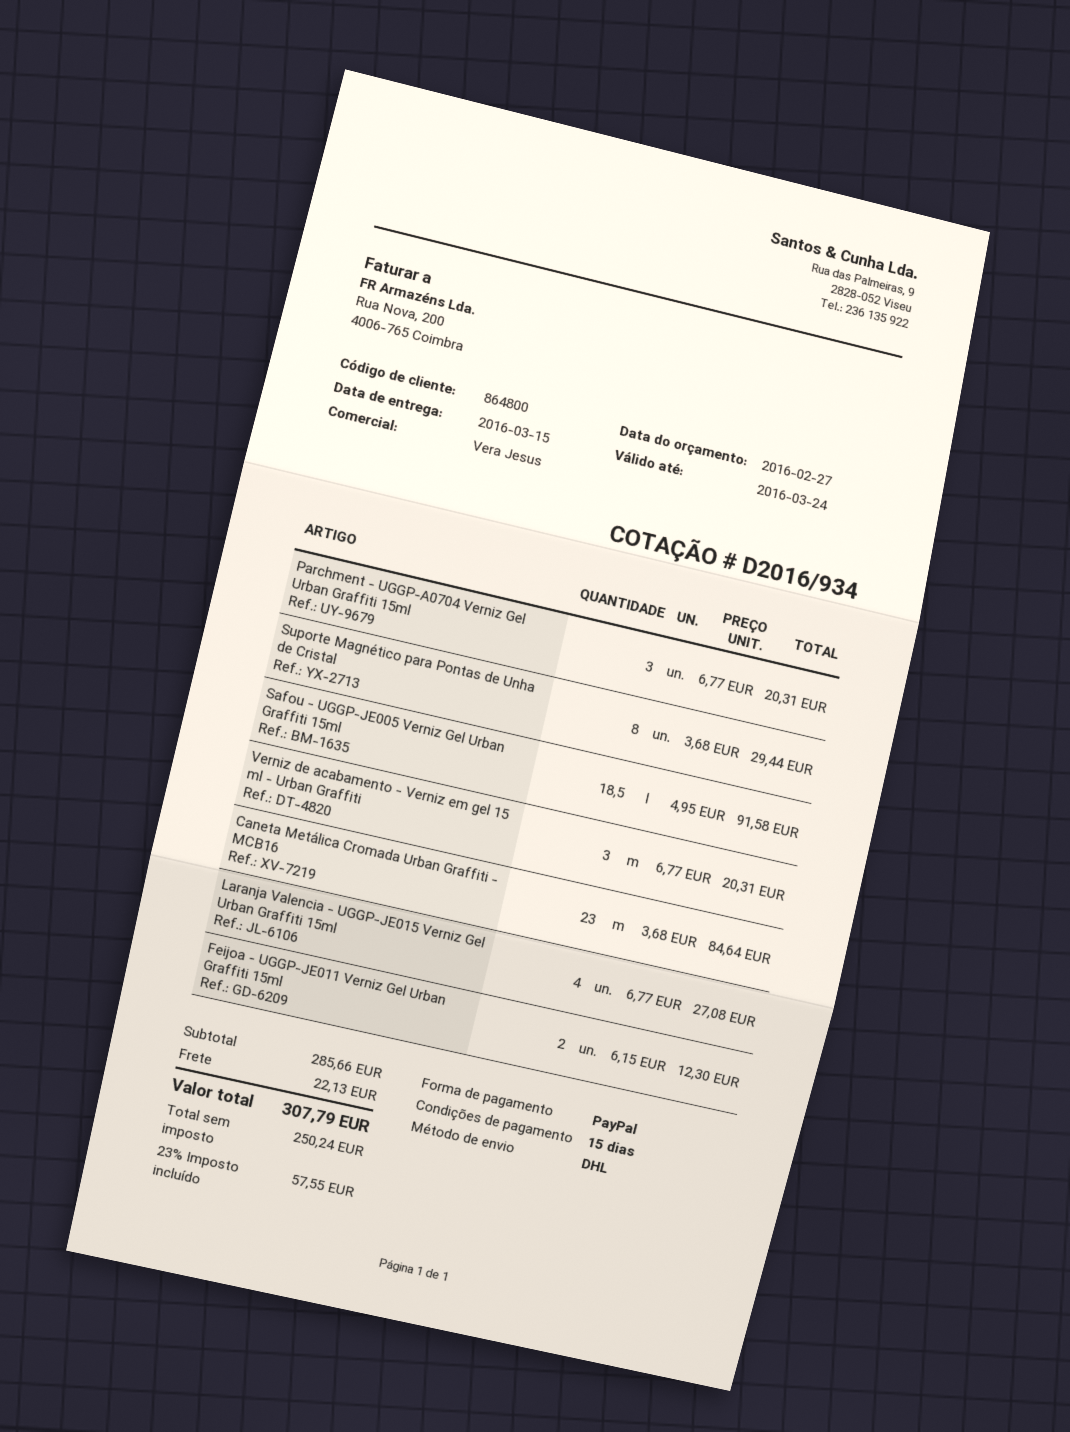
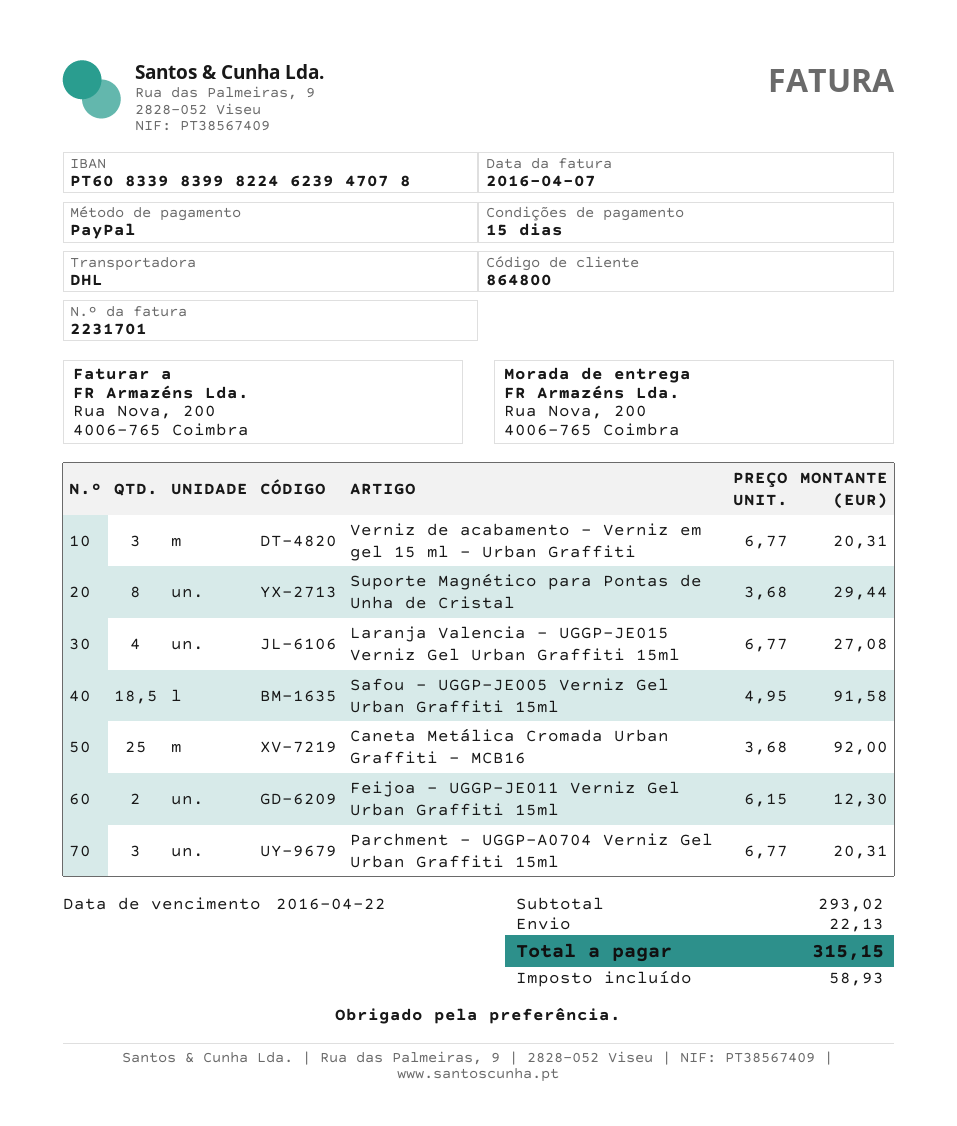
Caneta Metálica Cromada Urban Graffiti - MCB16: 23 x 3.68 = 84.64 -> 25 x 3.68 = 92.00
subtotal: 285.66 -> 293.02
tax: 57.55 -> 58.93
total: 307.79 -> 315.15

